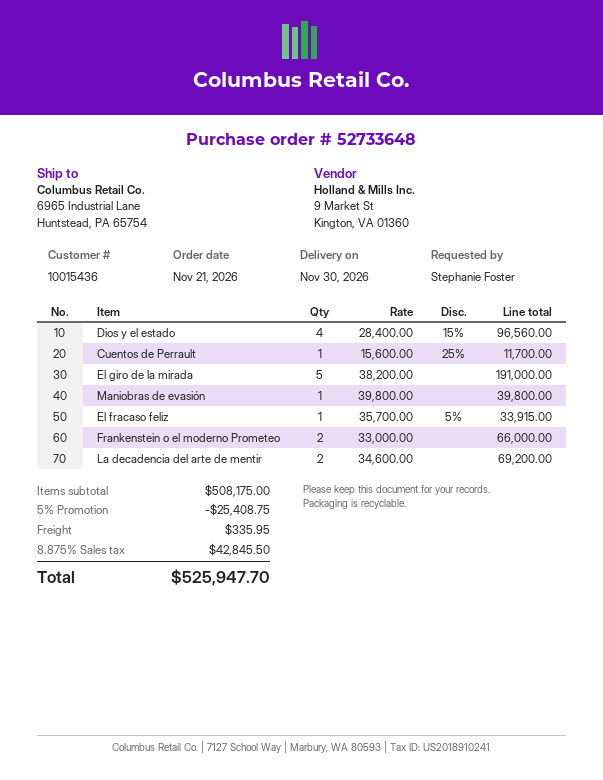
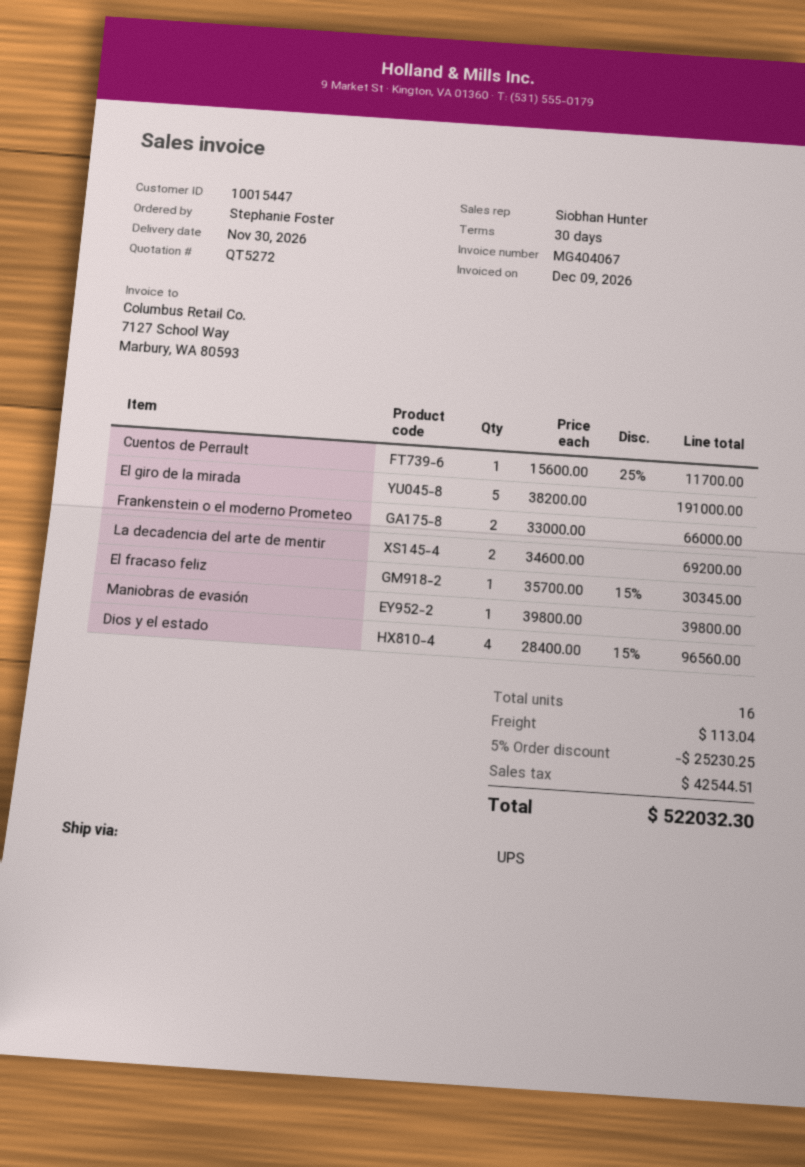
customer number: 10015436 -> 10015447
El fracaso feliz: 1 x 35700.00 - 5% = 33915.00 -> 1 x 35700.00 - 15% = 30345.00
discount: 5% = 25408.75 -> 5% = 25230.25
shipping: 335.95 -> 113.04
tax: 42845.50 -> 42544.51
total: 525947.70 -> 522032.30

